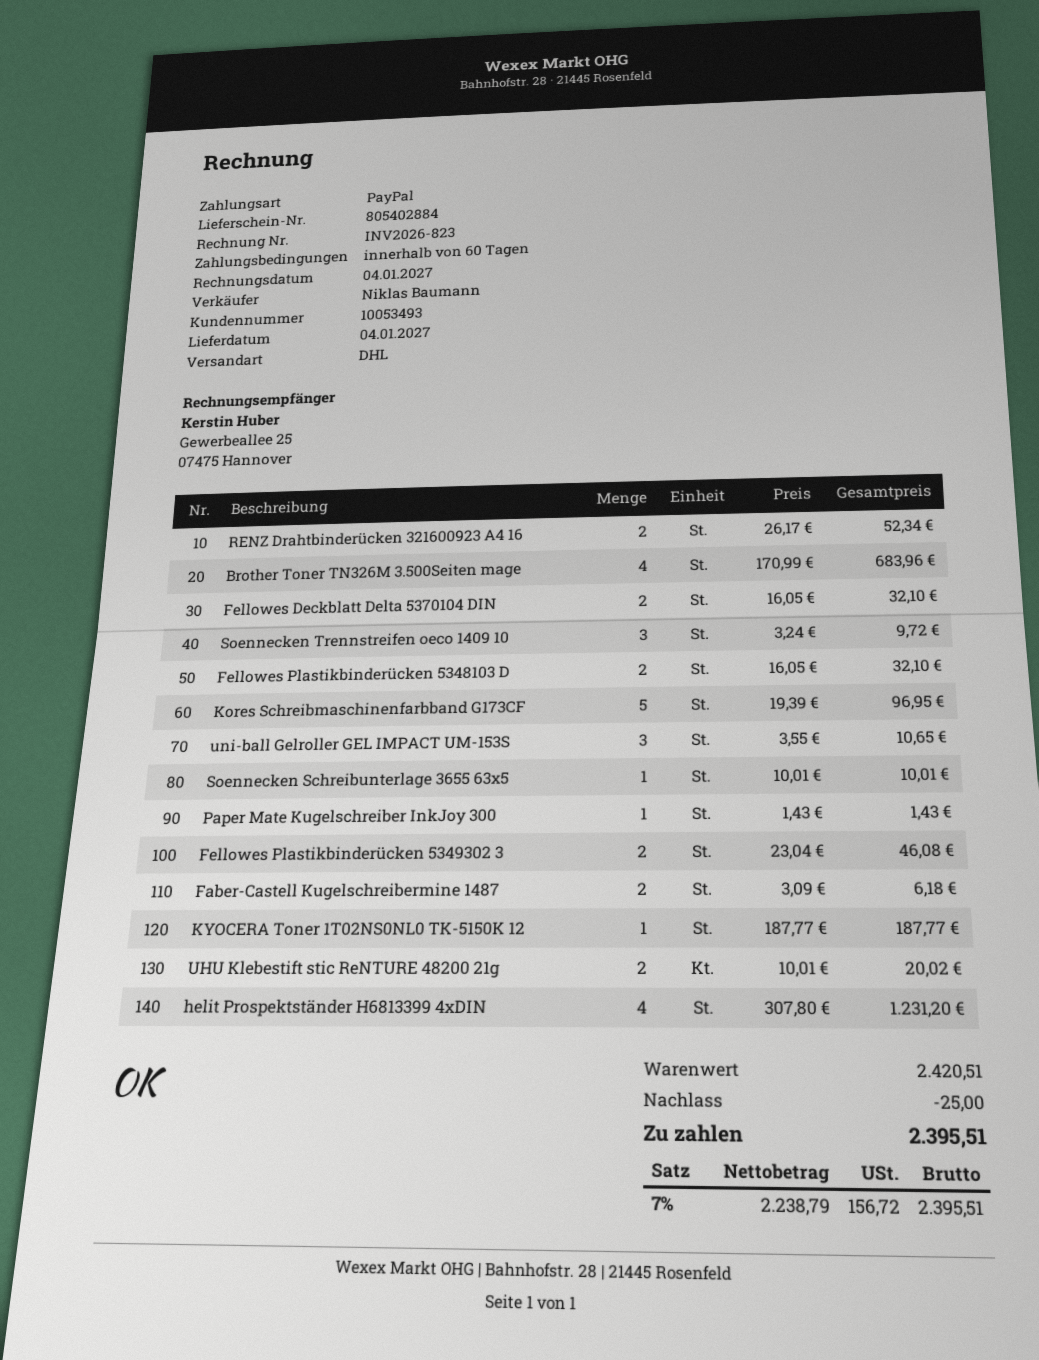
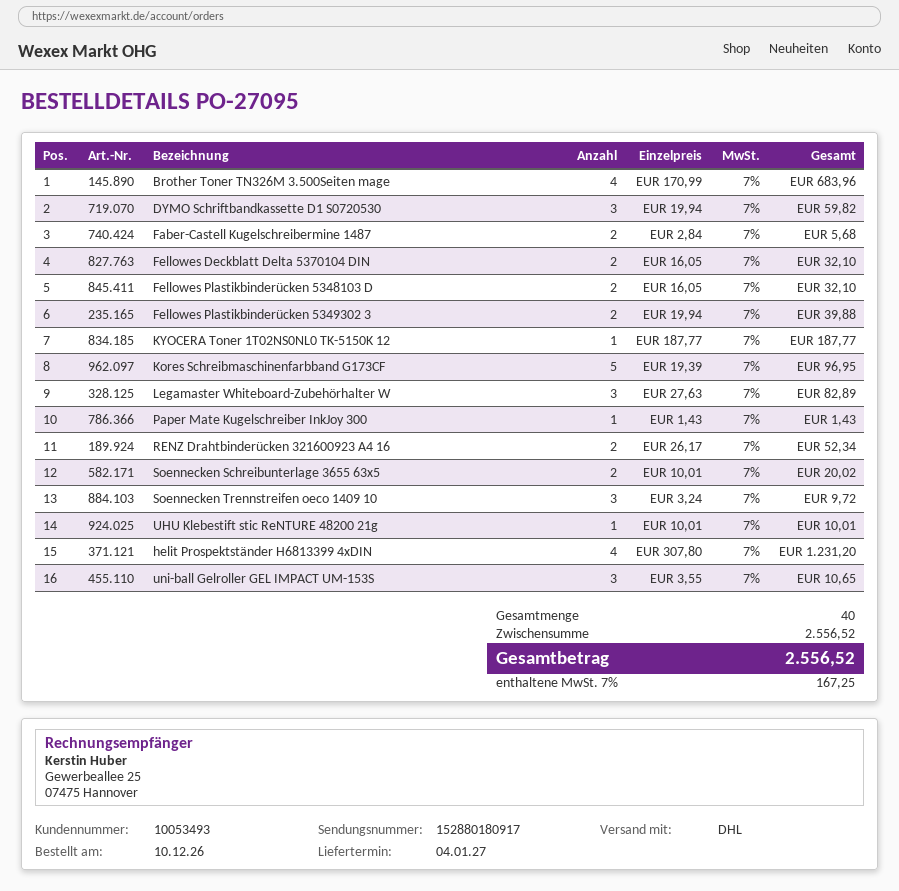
Soennecken Schreibunterlage 3655 63x5: 1 x 10.01 = 10.01 -> 2 x 10.01 = 20.02
Fellowes Plastikbinderücken 5349302 3: 2 x 23.04 = 46.08 -> 2 x 19.94 = 39.88
Faber-Castell Kugelschreibermine 1487: 2 x 3.09 = 6.18 -> 2 x 2.84 = 5.68
UHU Klebestift stic ReNTURE 48200 21g: 2 x 10.01 = 20.02 -> 1 x 10.01 = 10.01
DYMO Schriftbandkassette D1 S0720530: none -> 3 x 19.94 = 59.82
Legamaster Whiteboard-Zubehörhalter W: none -> 3 x 27.63 = 82.89
subtotal: 2420.51 -> 2556.52
discount: 25.00 -> none
tax: 7% = 156.72 -> 7% = 167.25
total: 2395.51 -> 2556.52

